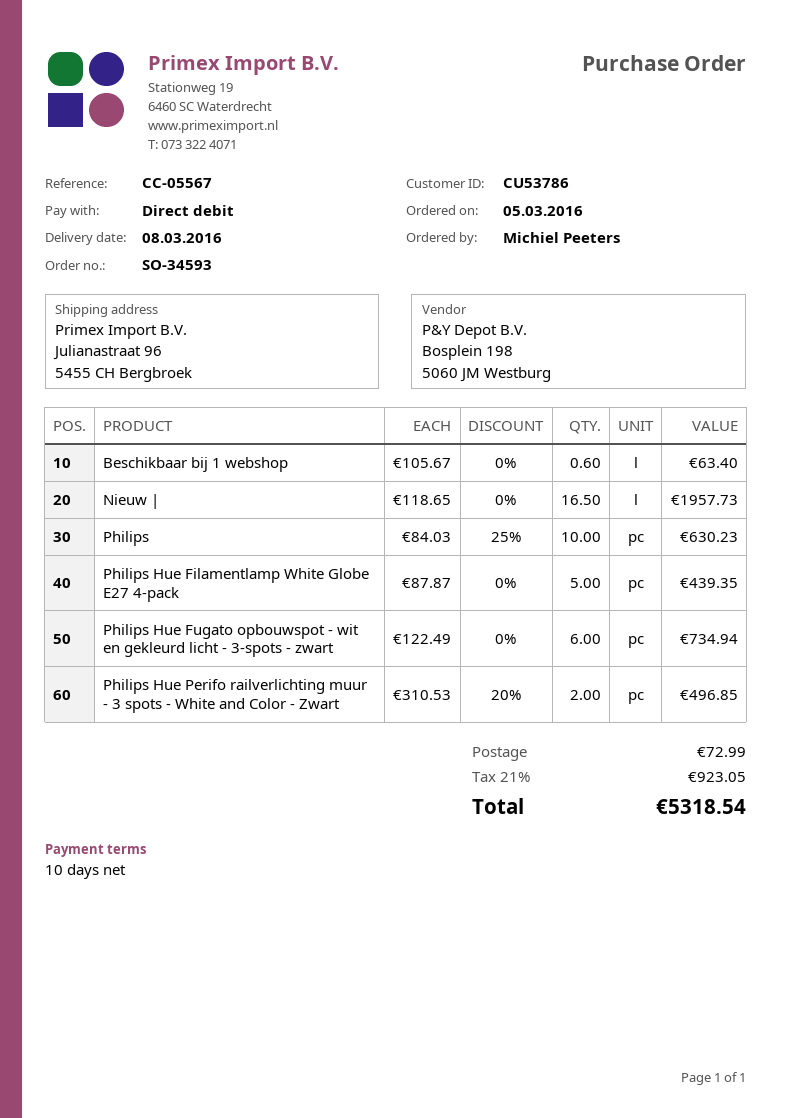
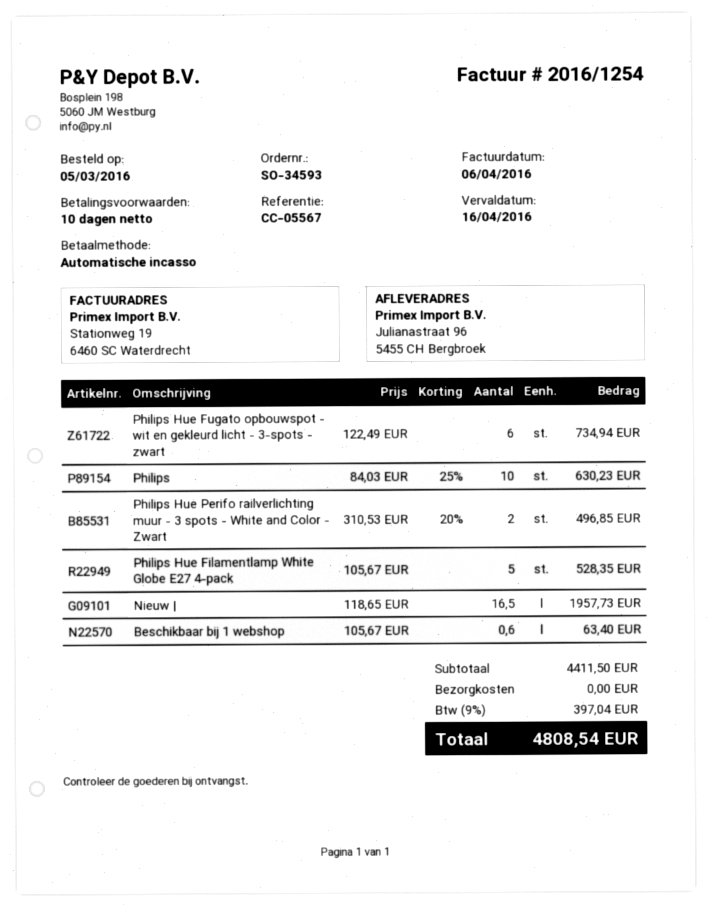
Philips Hue Filamentlamp White Globe E27 4-pack: 5 x 87.87 = 439.35 -> 5 x 105.67 = 528.35
shipping: 72.99 -> 0.00
tax: 21% = 923.05 -> 9% = 397.04
total: 5318.54 -> 4808.54

